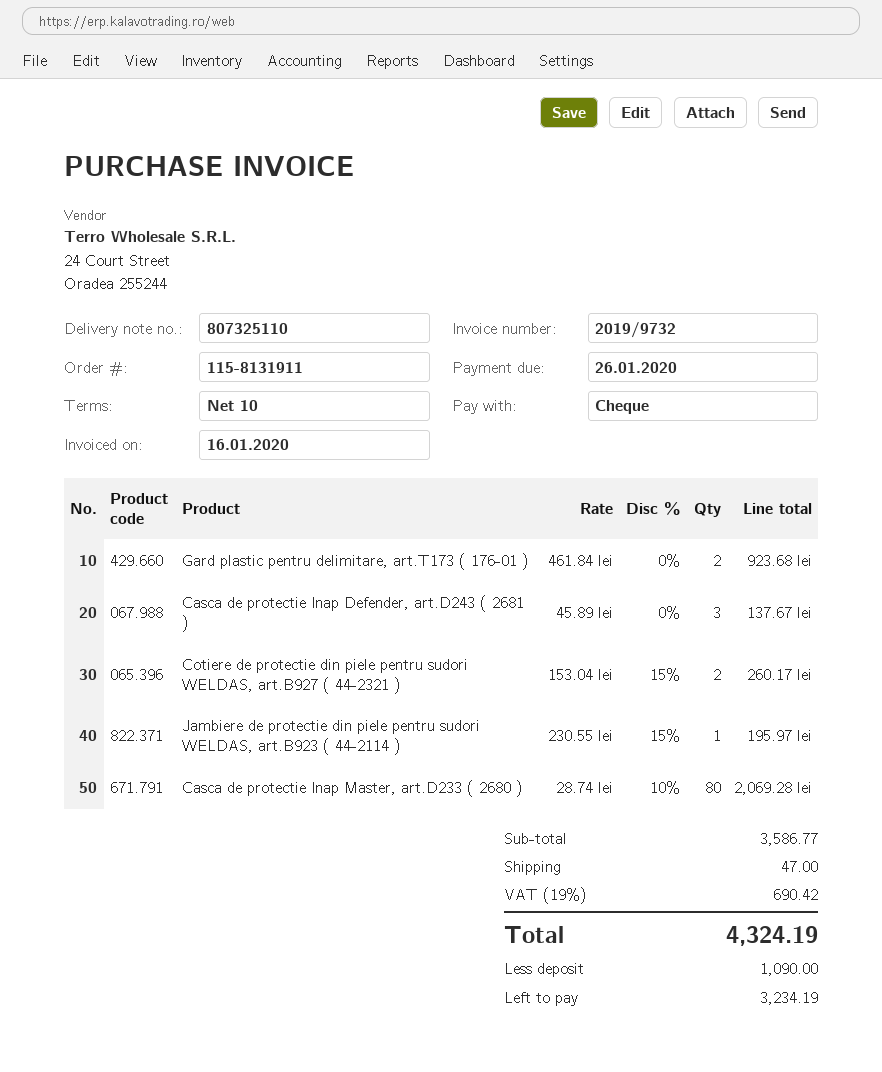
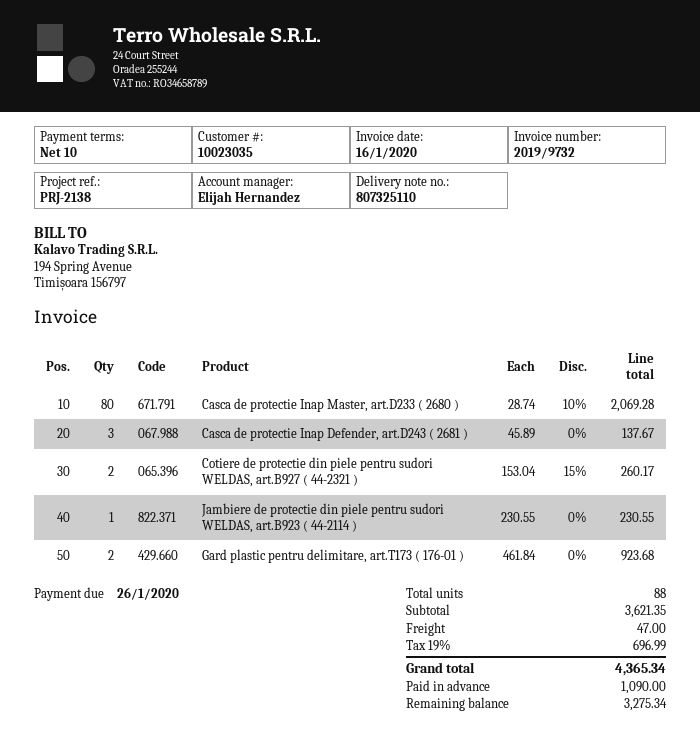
Jambiere de protectie din piele pentru sudori WELDAS, art.B923 ( 44-2114 ): 1 x 230.55 - 15% = 195.97 -> 1 x 230.55 = 230.55
subtotal: 3586.77 -> 3621.35
tax: 19% = 690.42 -> 19% = 696.99
total: 4324.19 -> 4365.34
balance: 3234.19 -> 3275.34

